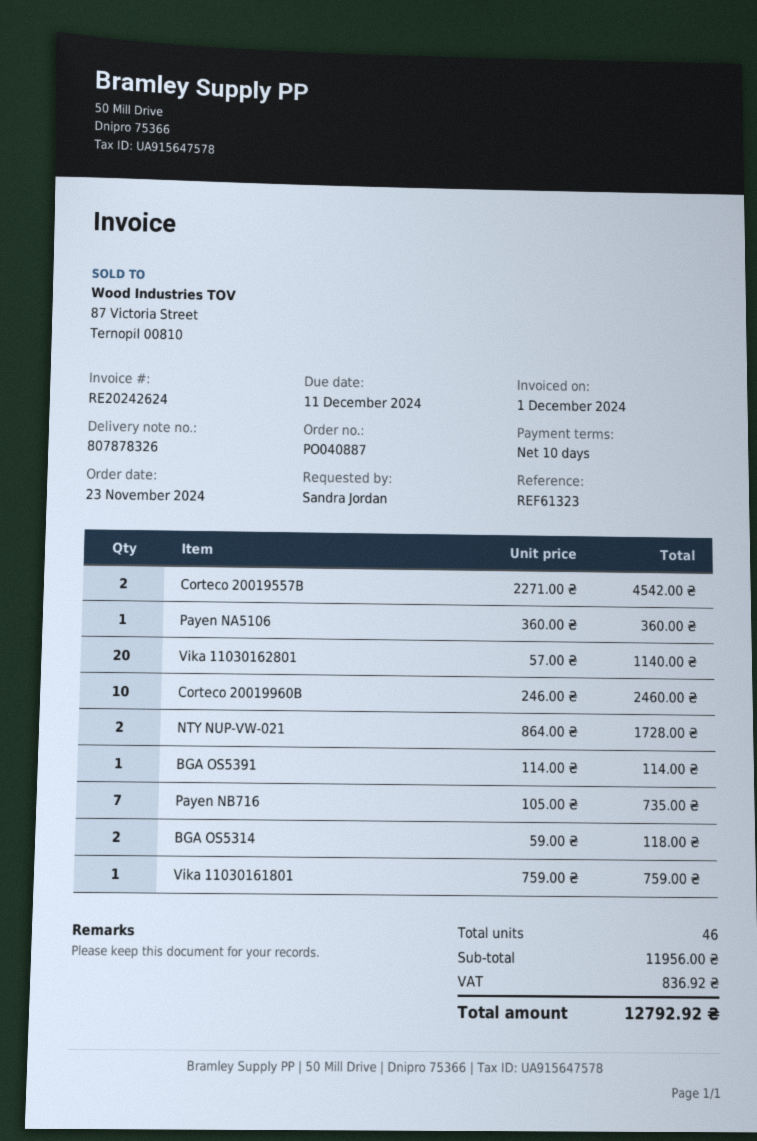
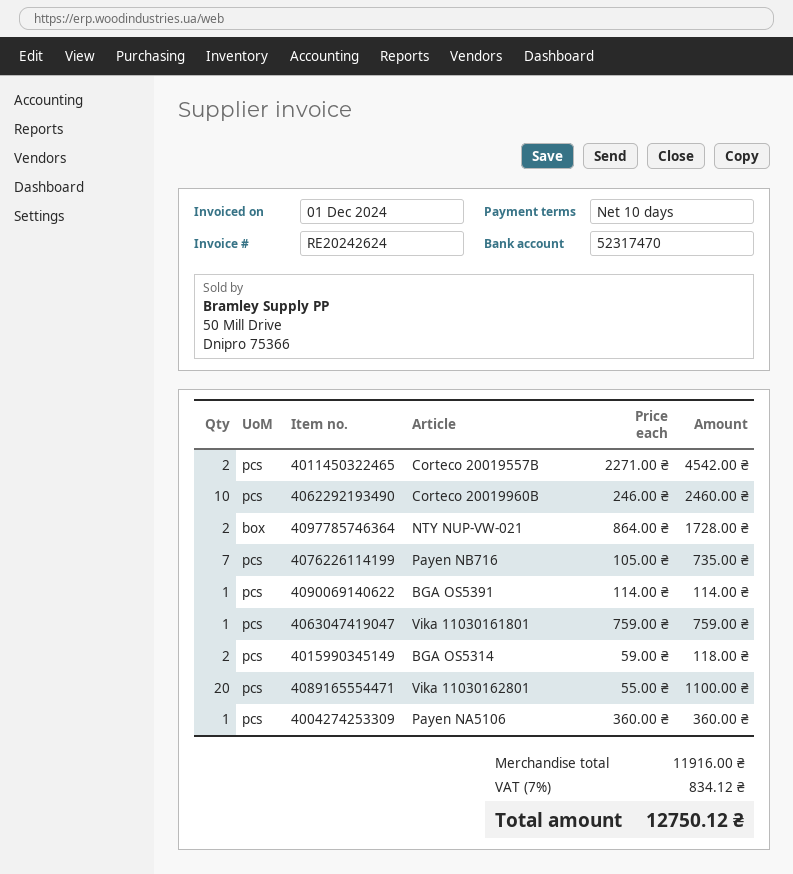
Vika 11030162801: 20 x 57.00 = 1140.00 -> 20 x 55.00 = 1100.00
subtotal: 11956.00 -> 11916.00
tax: 836.92 -> 834.12
total: 12792.92 -> 12750.12

